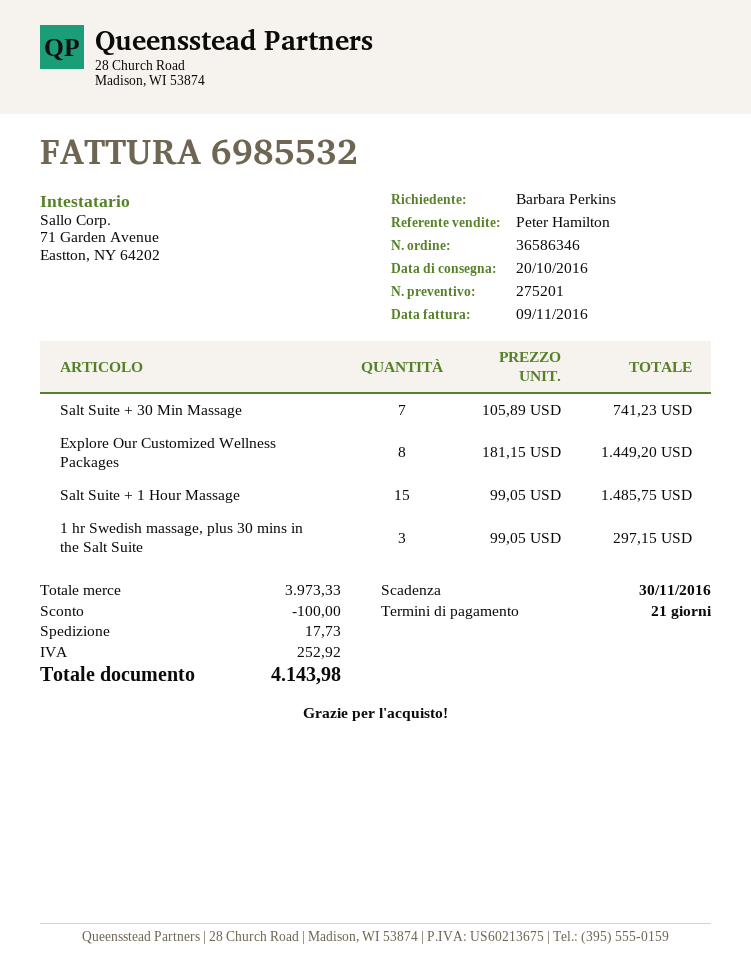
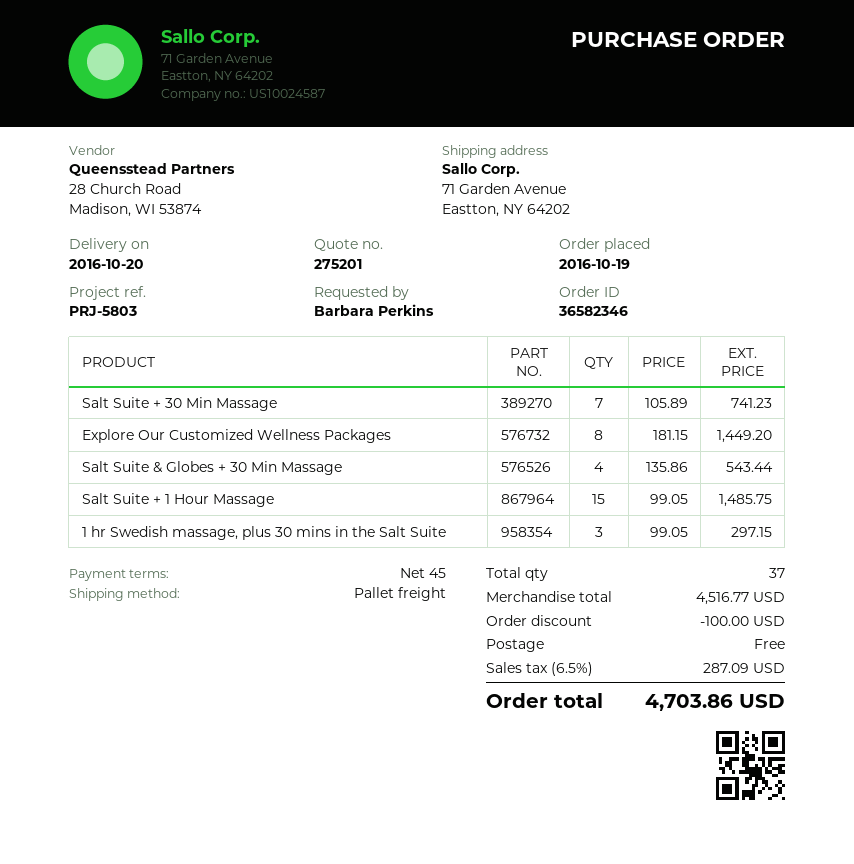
order number: 36586346 -> 36582346
payment terms: 21 days -> 45 days
Salt Suite & Globes + 30 Min Massage: none -> 4 x 135.86 = 543.44
subtotal: 3973.33 -> 4516.77
shipping: 17.73 -> 0.00
tax: 252.92 -> 287.09
total: 4143.98 -> 4703.86

